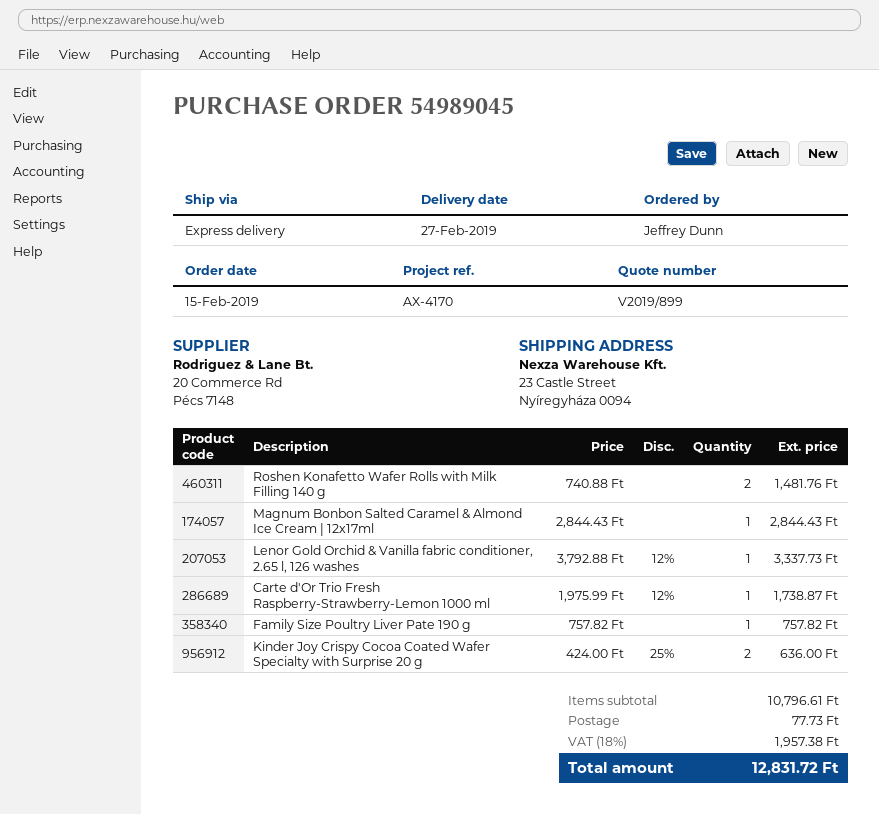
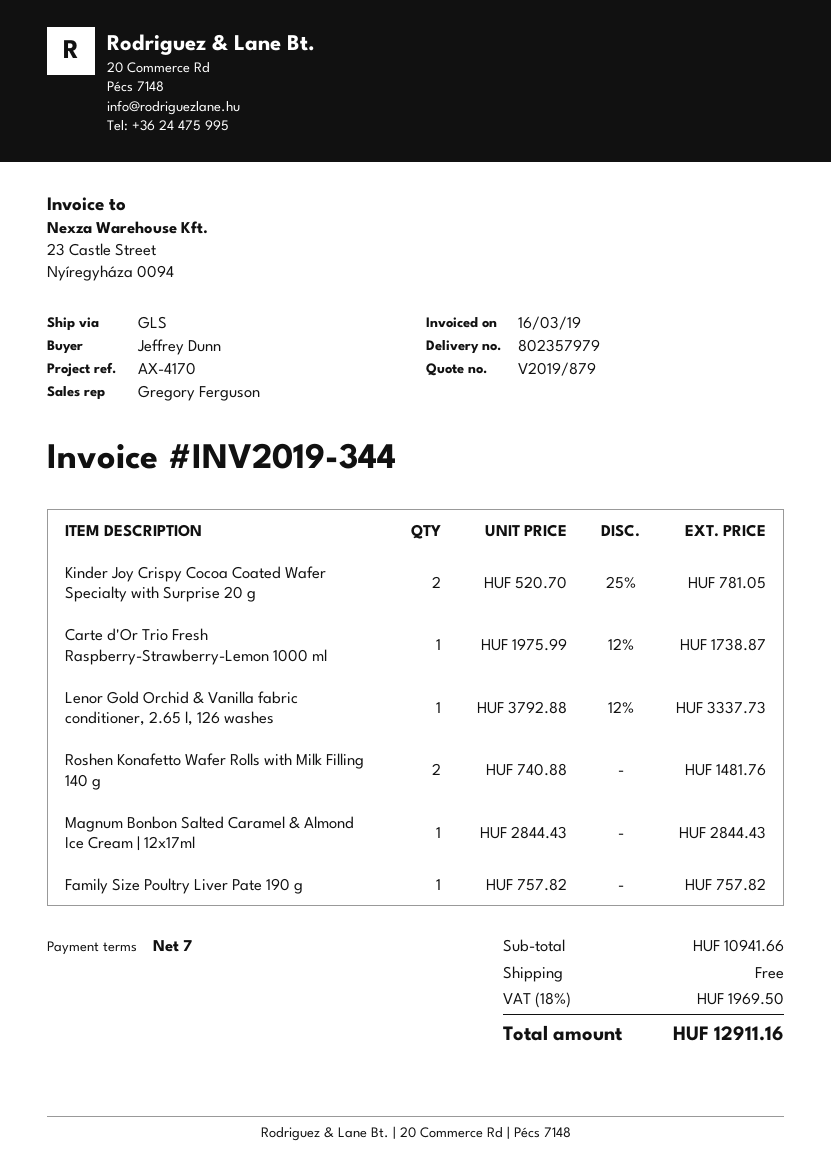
quote number: V2019/899 -> V2019/879
shipping method: express -> GLS
Kinder Joy Crispy Cocoa Coated Wafer Specialty with Surprise 20 g: 2 x 424.00 - 25% = 636.00 -> 2 x 520.70 - 25% = 781.05
subtotal: 10796.61 -> 10941.66
shipping: 77.73 -> 0.00
tax: 18% = 1957.38 -> 18% = 1969.50
total: 12831.72 -> 12911.16

